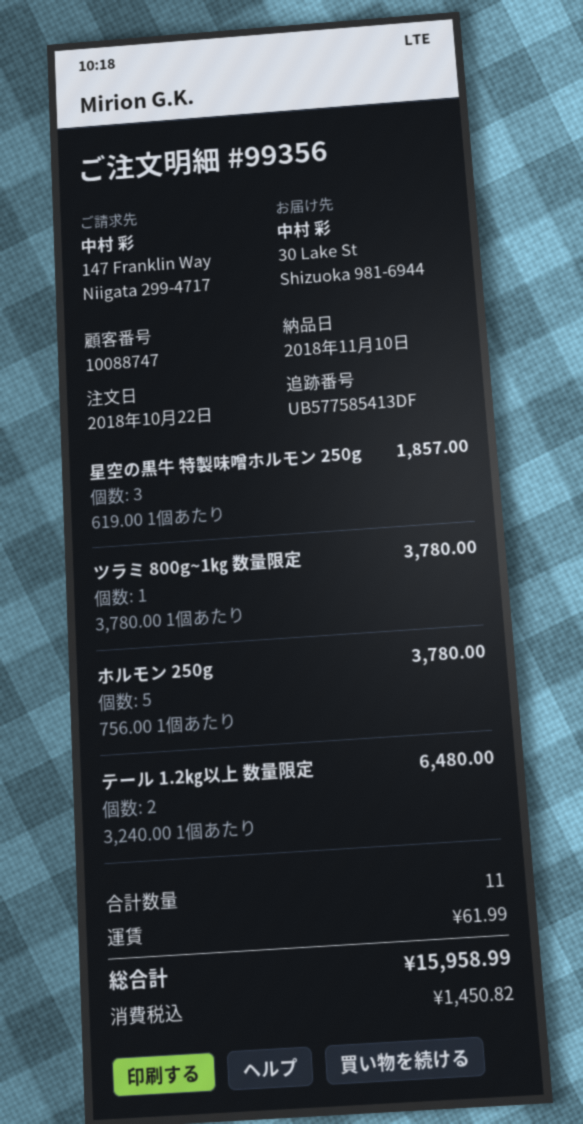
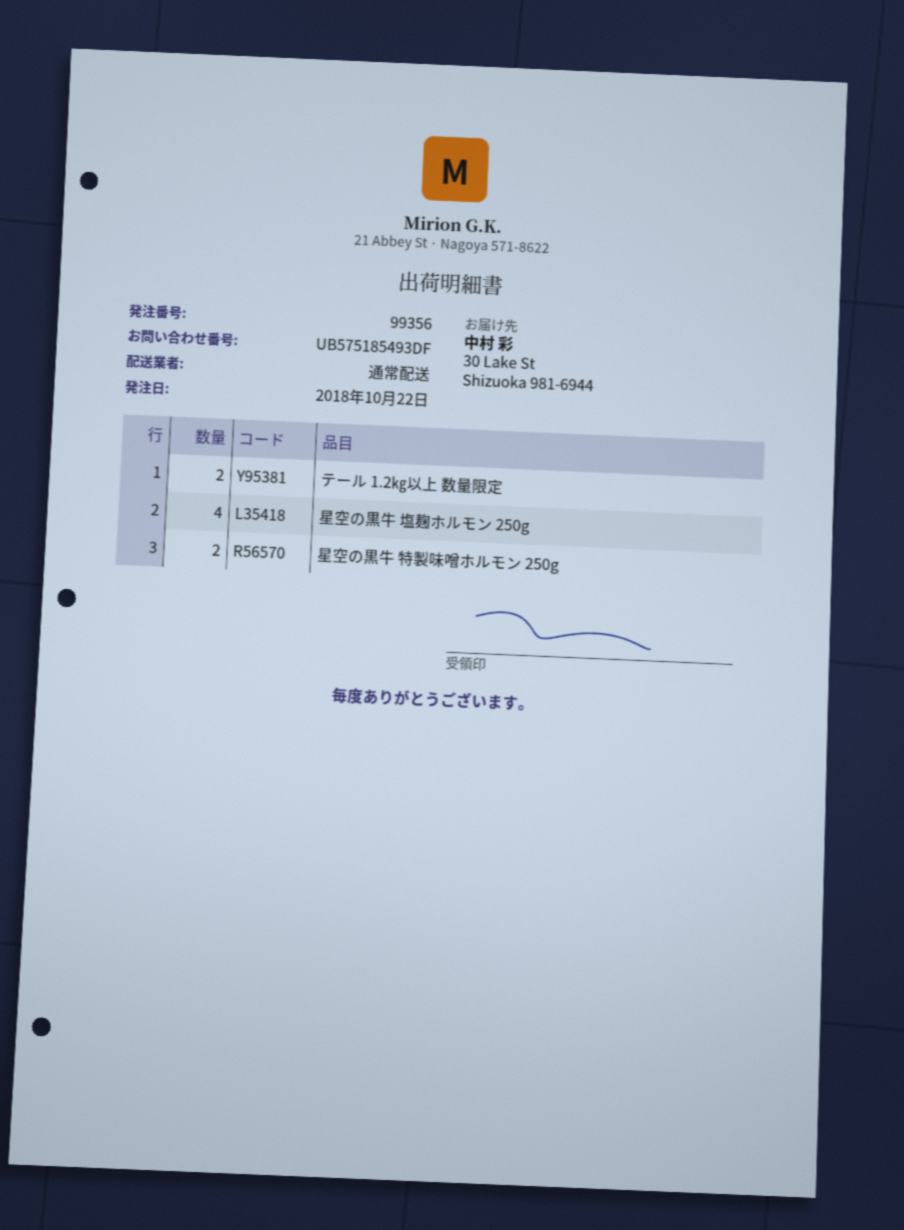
tracking number: UB577585413DF -> UB575185493DF
星空の黒牛 特製味噌ホルモン 250g: 3 -> 2
ツラミ 800g~1㎏ 数量限定: 1 -> none
ホルモン 250g: 5 -> none
星空の黒牛 塩麹ホルモン 250g: none -> 4

